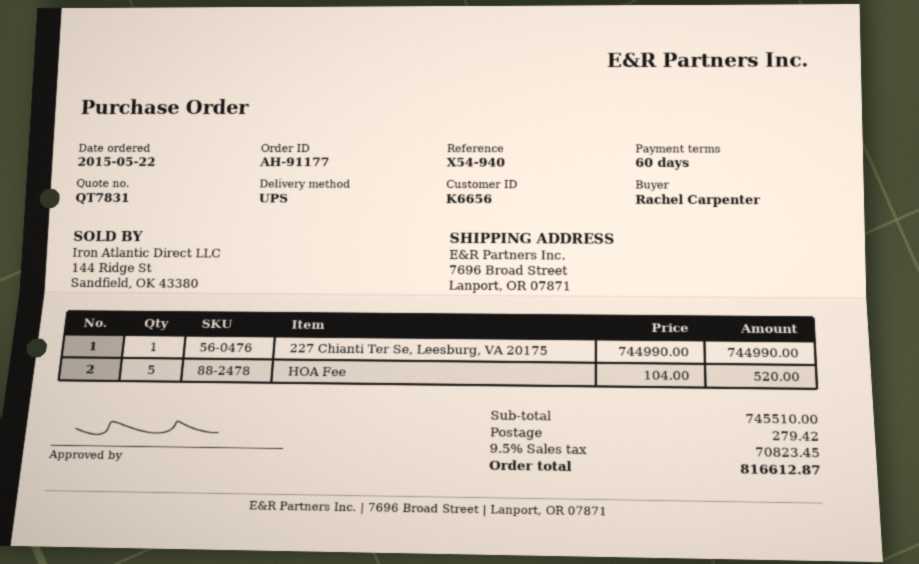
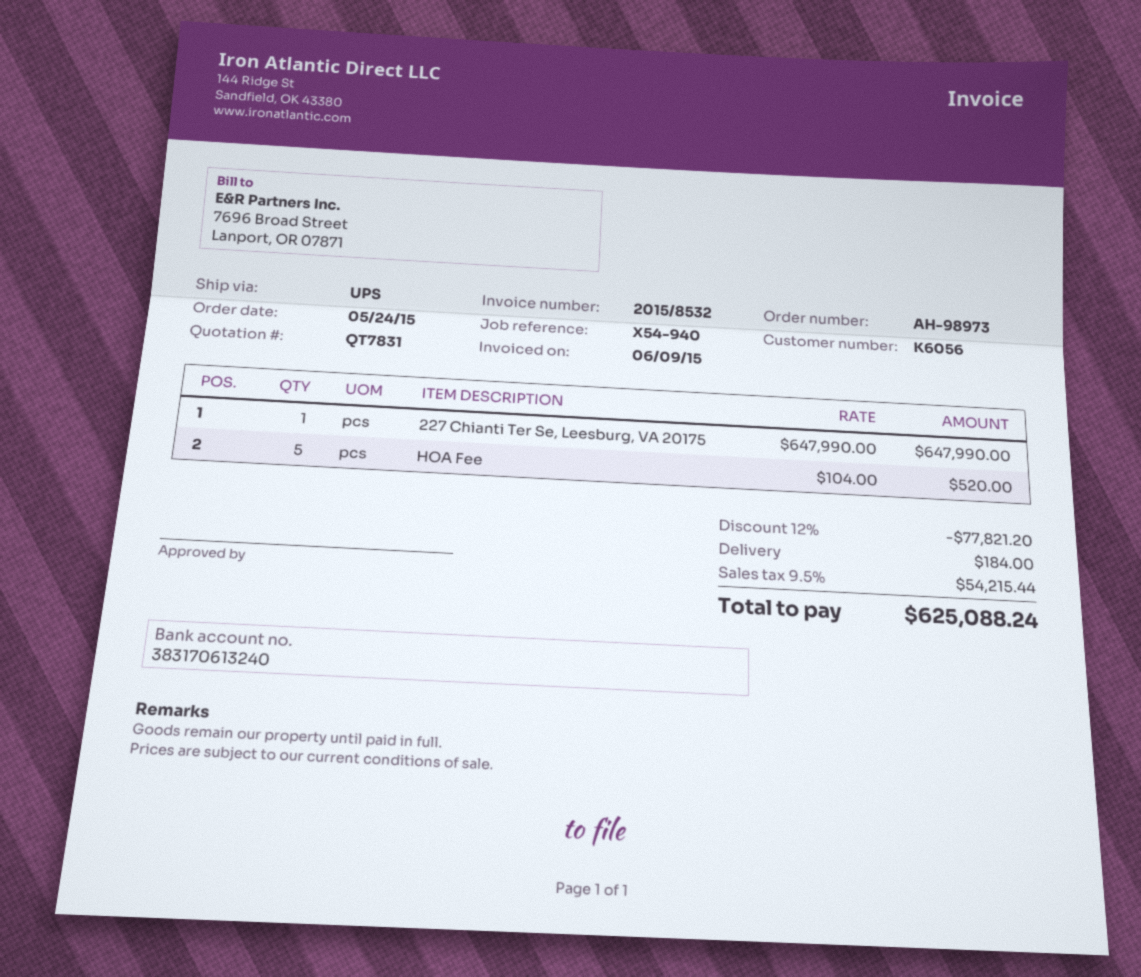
order number: AH-91177 -> AH-98973
order date: 2015-05-22 -> 2015-05-24
customer number: K6656 -> K6056
227 Chianti Ter Se, Leesburg, VA 20175: 1 x 744990.00 = 744990.00 -> 1 x 647990.00 = 647990.00
discount: none -> 12% = 77821.20
shipping: 279.42 -> 184.00
tax: 9.5% = 70823.45 -> 9.5% = 54215.44
total: 816612.87 -> 625088.24

